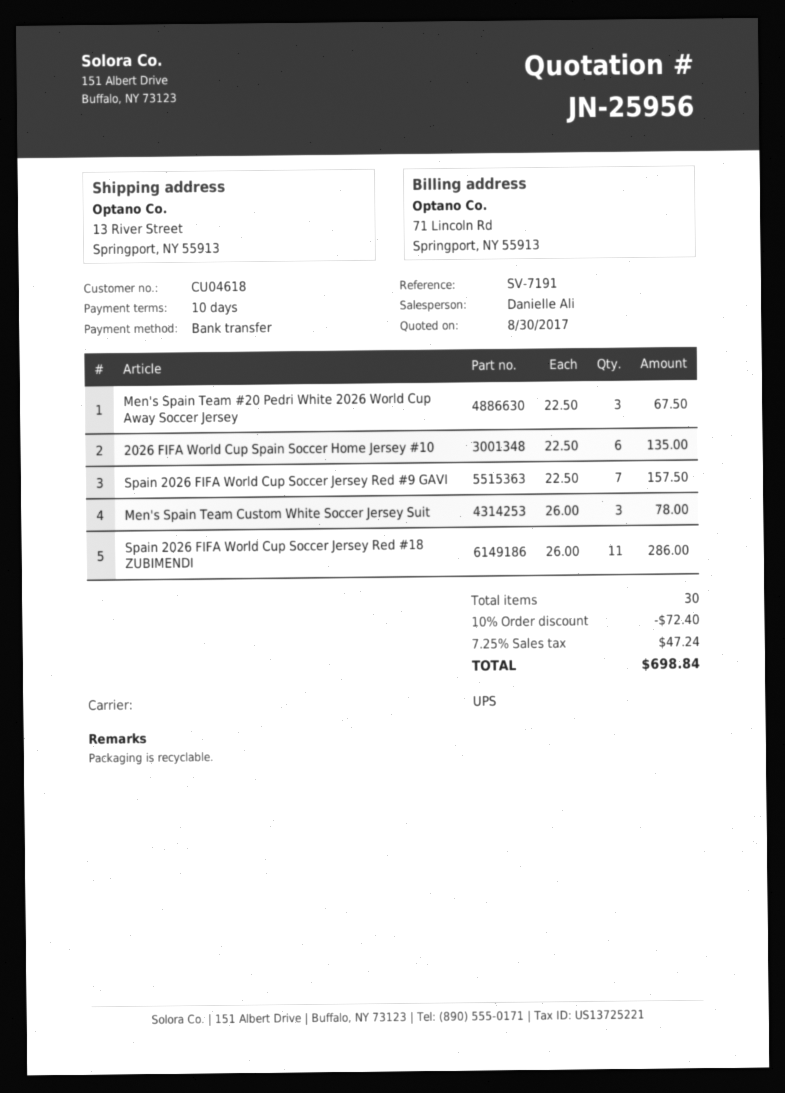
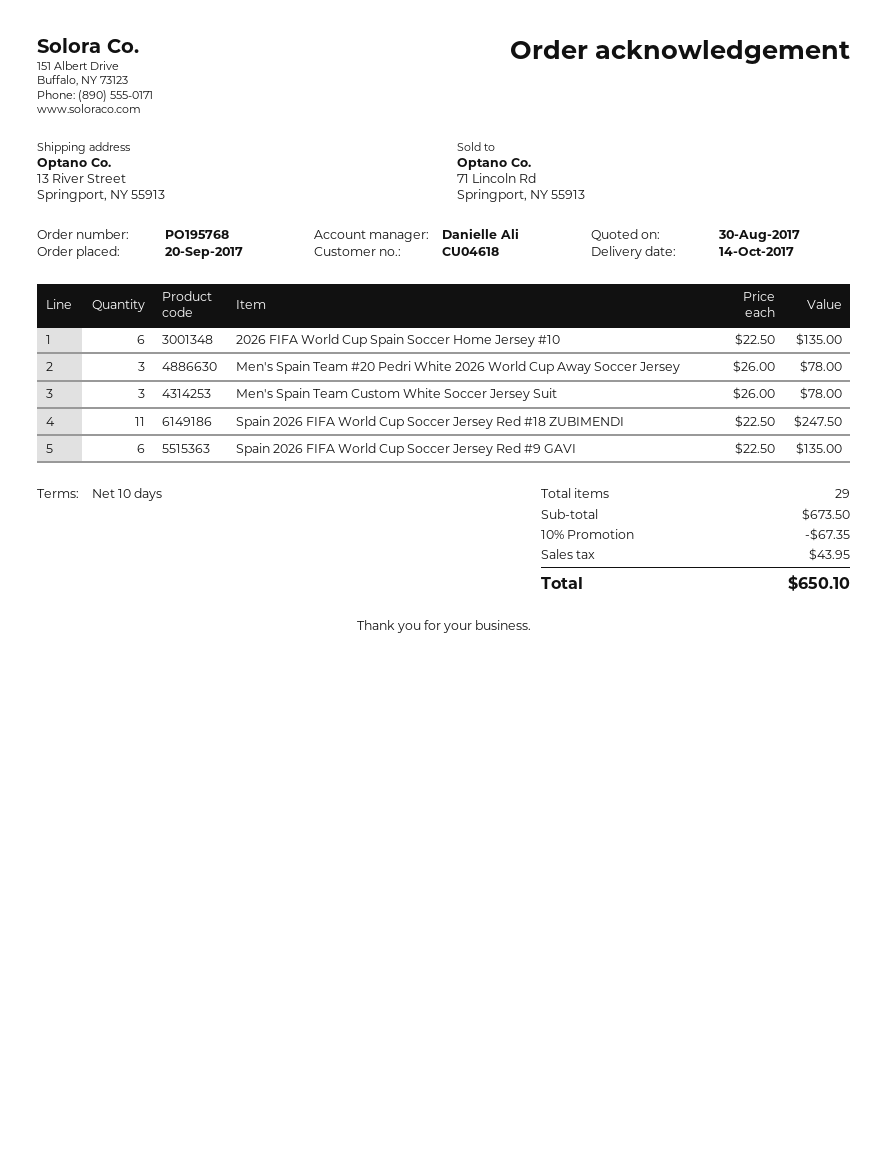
Men's Spain Team #20 Pedri White 2026 World Cup Away Soccer Jersey: 3 x 22.50 = 67.50 -> 3 x 26.00 = 78.00
Spain 2026 FIFA World Cup Soccer Jersey Red #9 GAVI: 7 x 22.50 = 157.50 -> 6 x 22.50 = 135.00
Spain 2026 FIFA World Cup Soccer Jersey Red #18 ZUBIMENDI: 11 x 26.00 = 286.00 -> 11 x 22.50 = 247.50
total quantity: 30 -> 29
discount: 10% = 72.40 -> 10% = 67.35
tax: 47.24 -> 43.95
total: 698.84 -> 650.10

